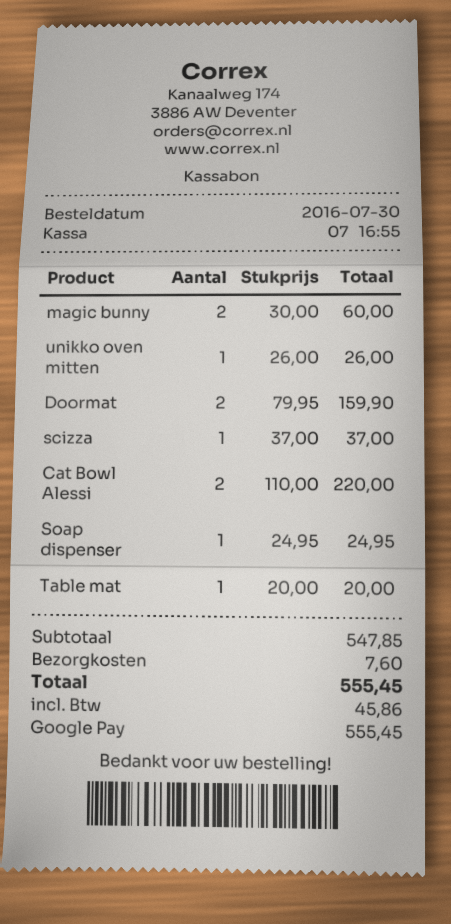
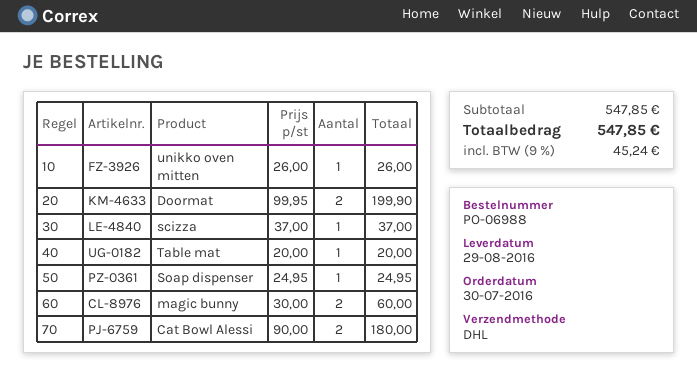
Doormat: 2 x 79.95 = 159.90 -> 2 x 99.95 = 199.90
Cat Bowl Alessi: 2 x 110.00 = 220.00 -> 2 x 90.00 = 180.00
shipping: 7.60 -> none
tax: 45.86 -> 45.24
total: 555.45 -> 547.85

